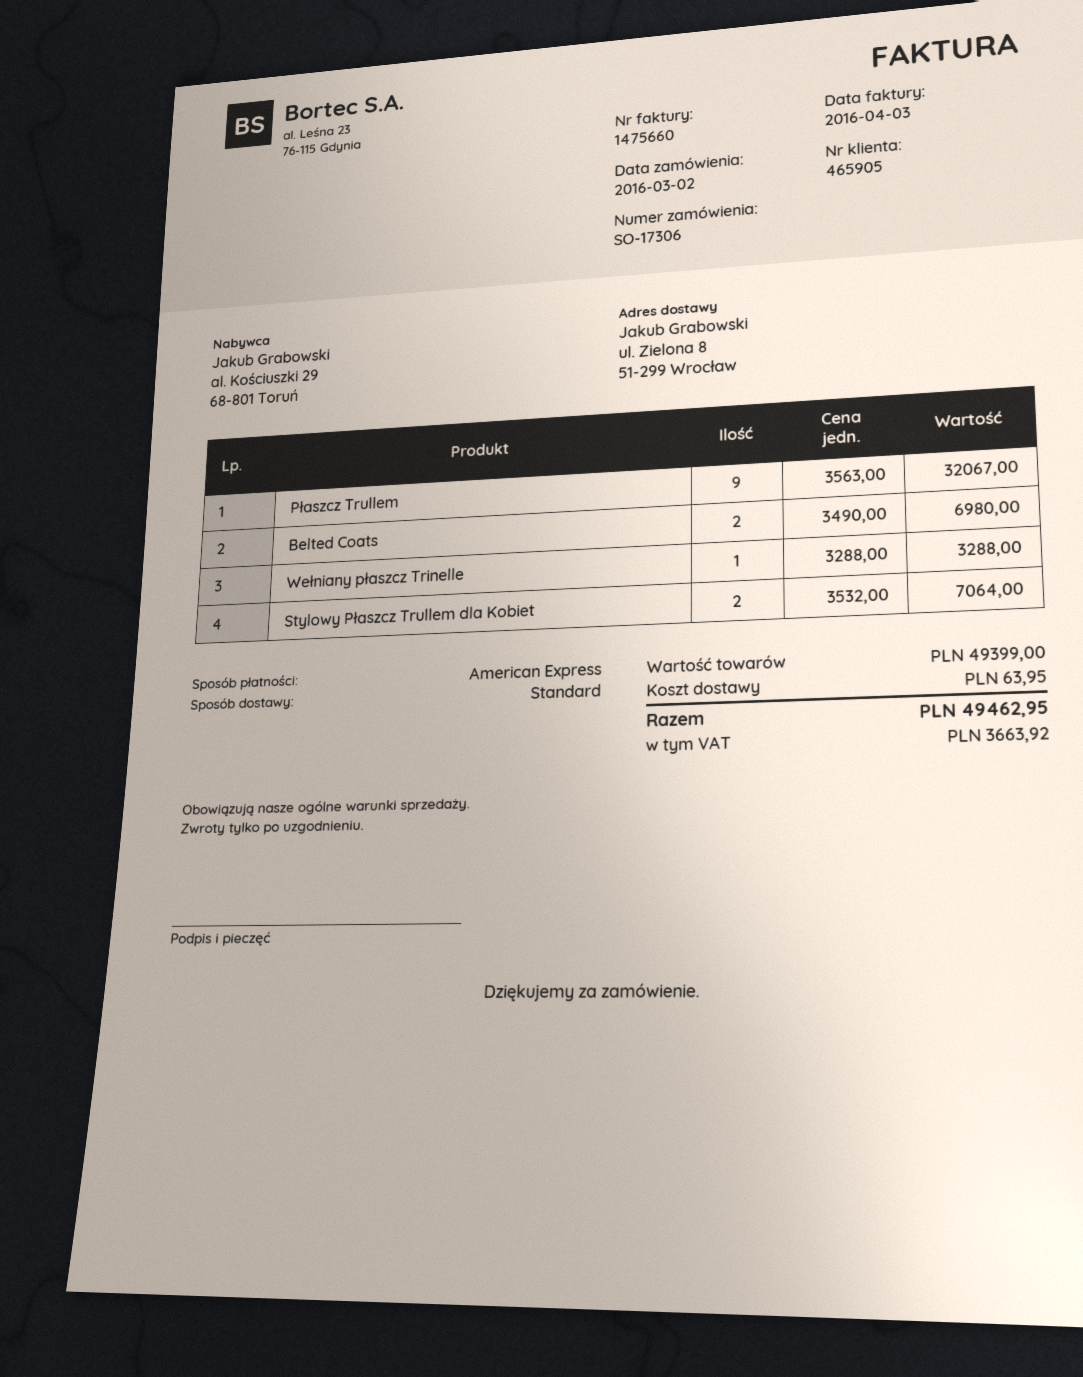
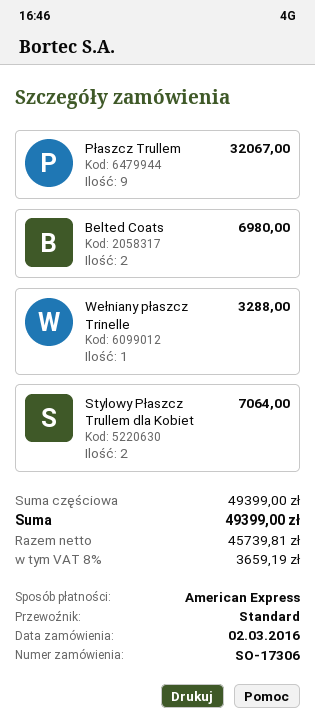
shipping: 63.95 -> none
tax: 3663.92 -> 3659.19
total: 49462.95 -> 49399.00

